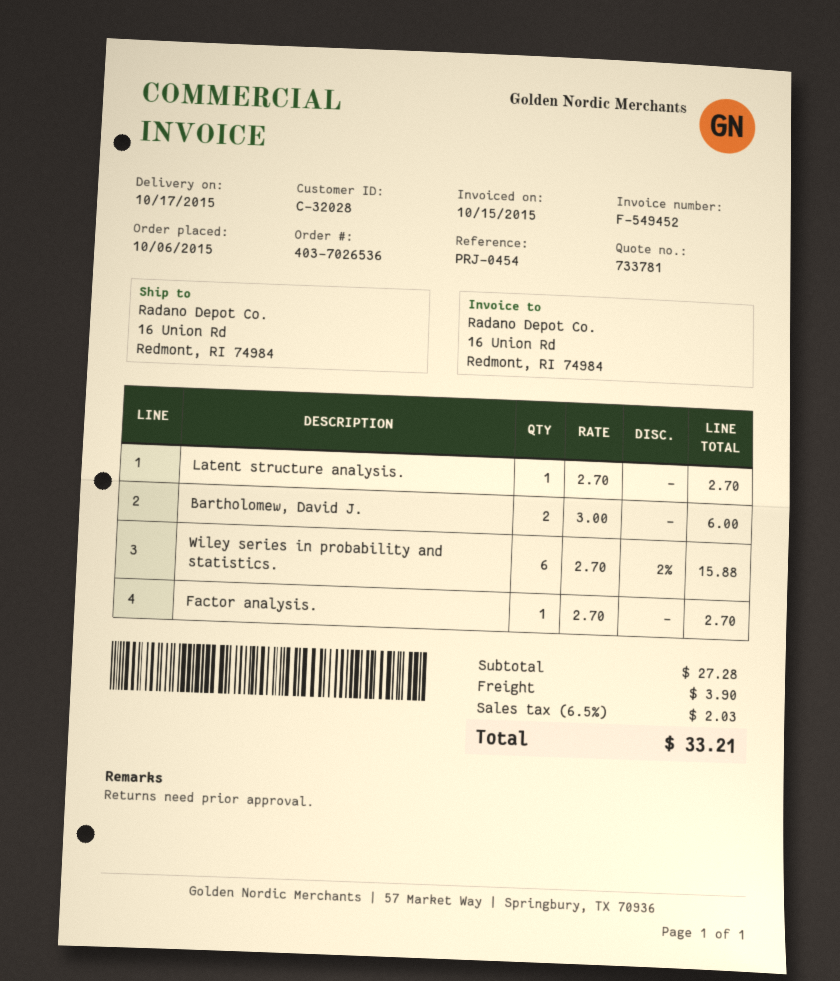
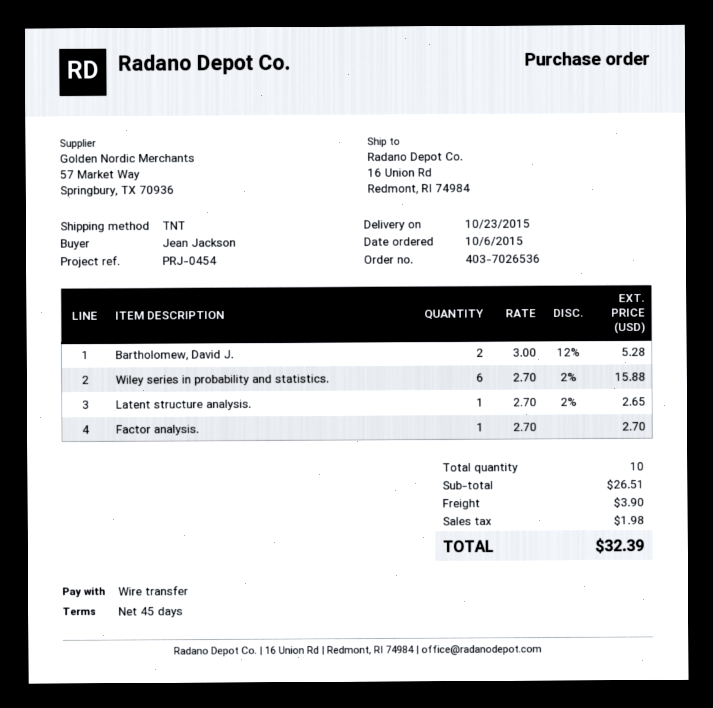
delivery date: 2015-10-17 -> 2015-10-23
Latent structure analysis.: 1 x 2.70 = 2.70 -> 1 x 2.70 - 2% = 2.65
Bartholomew, David J.: 2 x 3.00 = 6.00 -> 2 x 3.00 - 12% = 5.28
subtotal: 27.28 -> 26.51
tax: 2.03 -> 1.98
total: 33.21 -> 32.39

